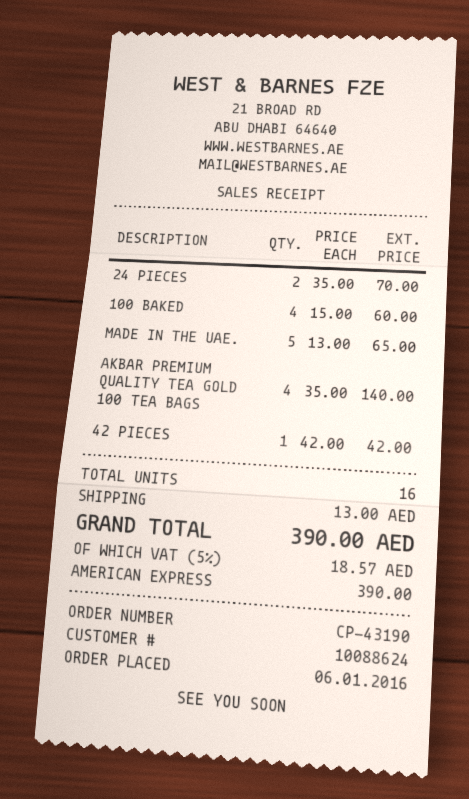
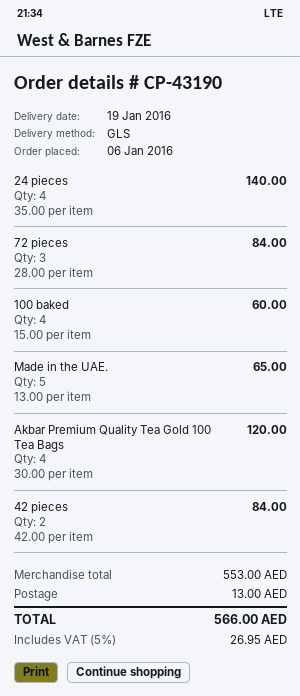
24 PIECES: 2 x 35.00 = 70.00 -> 4 x 35.00 = 140.00
AKBAR PREMIUM QUALITY TEA GOLD 100 TEA BAGS: 4 x 35.00 = 140.00 -> 4 x 30.00 = 120.00
42 PIECES: 1 x 42.00 = 42.00 -> 2 x 42.00 = 84.00
72 pieces: none -> 3 x 28.00 = 84.00
tax: 5% = 18.57 -> 5% = 26.95
total: 390.00 -> 566.00

